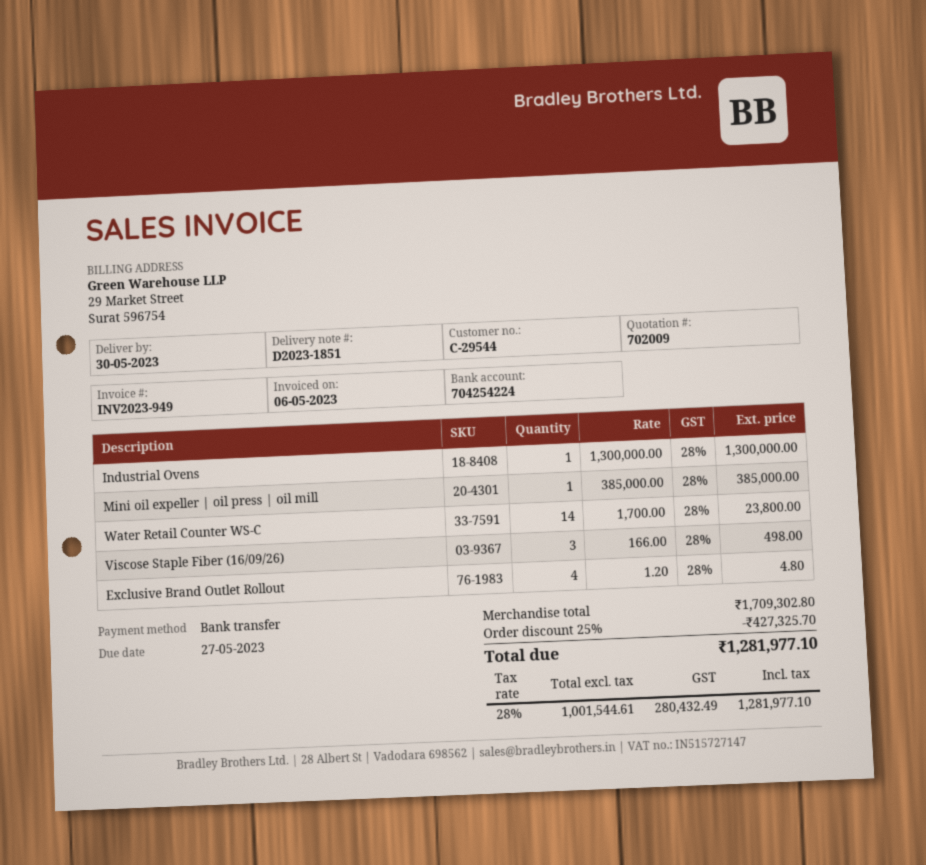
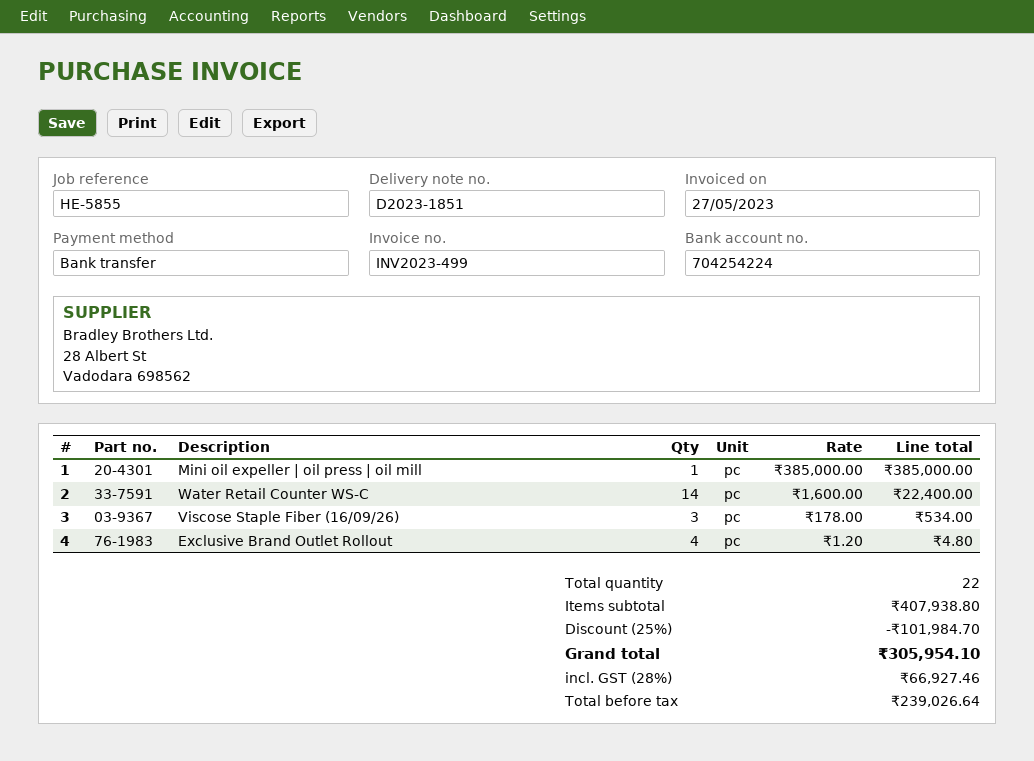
invoice number: INV2023-949 -> INV2023-499
invoice date: 2023-05-06 -> 2023-05-27
Industrial Ovens: 1 x 1300000.00 = 1300000.00 -> none
Water Retail Counter WS-C: 14 x 1700.00 = 23800.00 -> 14 x 1600.00 = 22400.00
Viscose Staple Fiber (16/09/26): 3 x 166.00 = 498.00 -> 3 x 178.00 = 534.00
subtotal: 1709302.80 -> 407938.80
discount: 25% = 427325.70 -> 25% = 101984.70
net: 1001544.61 -> 239026.64
tax: 28% = 280432.49 -> 28% = 66927.46
total: 1281977.10 -> 305954.10

